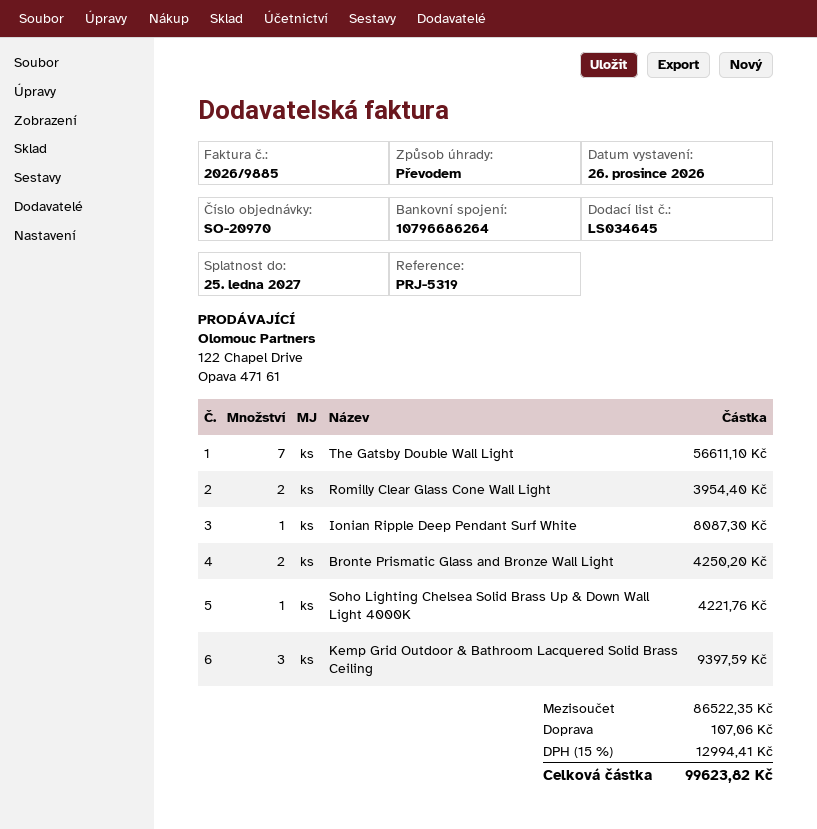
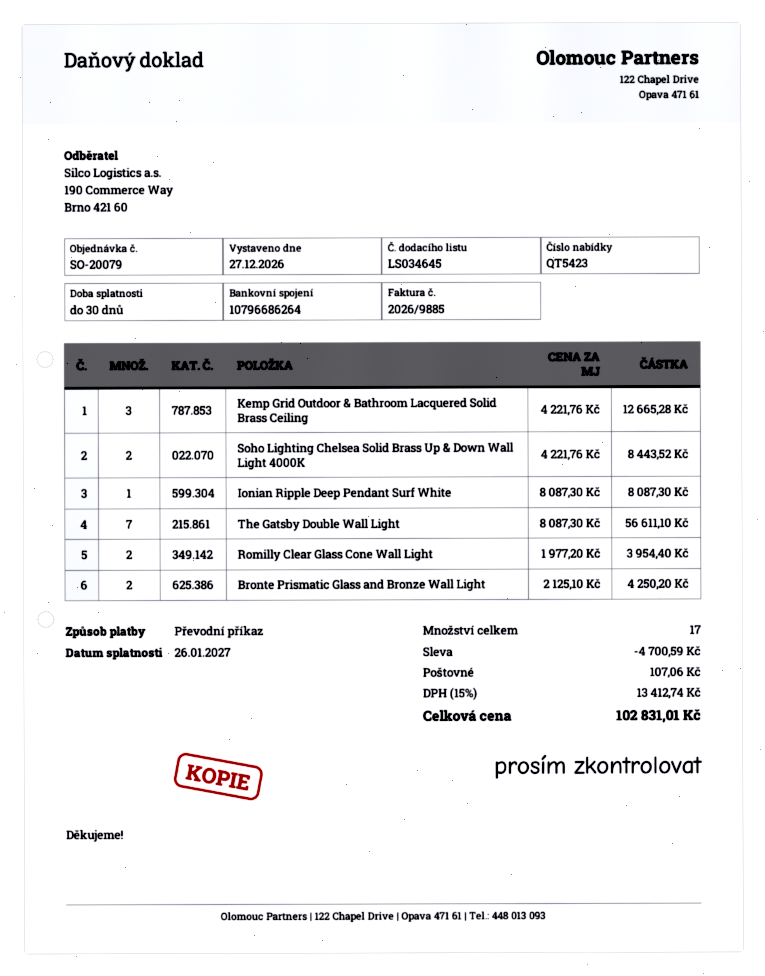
order number: SO-20970 -> SO-20079
invoice date: 2026-12-26 -> 2026-12-27
due date: 2027-01-25 -> 2027-01-26
Soho Lighting Chelsea Solid Brass Up & Down Wall Light 4000K: 1 for 4221.76 -> 2 for 8443.52
Kemp Grid Outdoor & Bathroom Lacquered Solid Brass Ceiling: 3 for 9397.59 -> 3 for 12665.28
discount: none -> 4700.59
tax: 15% = 12994.41 -> 15% = 13412.74
total: 99623.82 -> 102831.01

